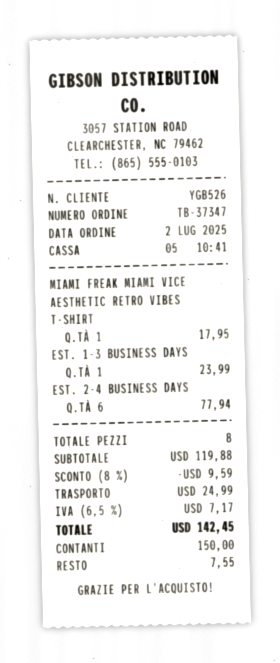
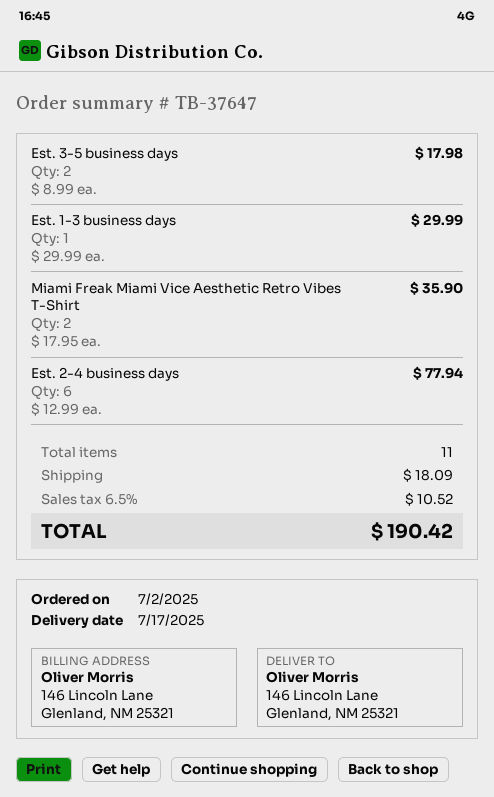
order number: TB-37347 -> TB-37647
MIAMI FREAK MIAMI VICE AESTHETIC RETRO VIBES T-SHIRT: 1 for 17.95 -> 2 for 35.90
EST. 1-3 BUSINESS DAYS: 1 for 23.99 -> 1 for 29.99
Est. 3-5 business days: none -> 2 for 17.98
total quantity: 8 -> 11
discount: 8% = 9.59 -> none
shipping: 24.99 -> 18.09
tax: 6.5% = 7.17 -> 6.5% = 10.52
total: 142.45 -> 190.42

